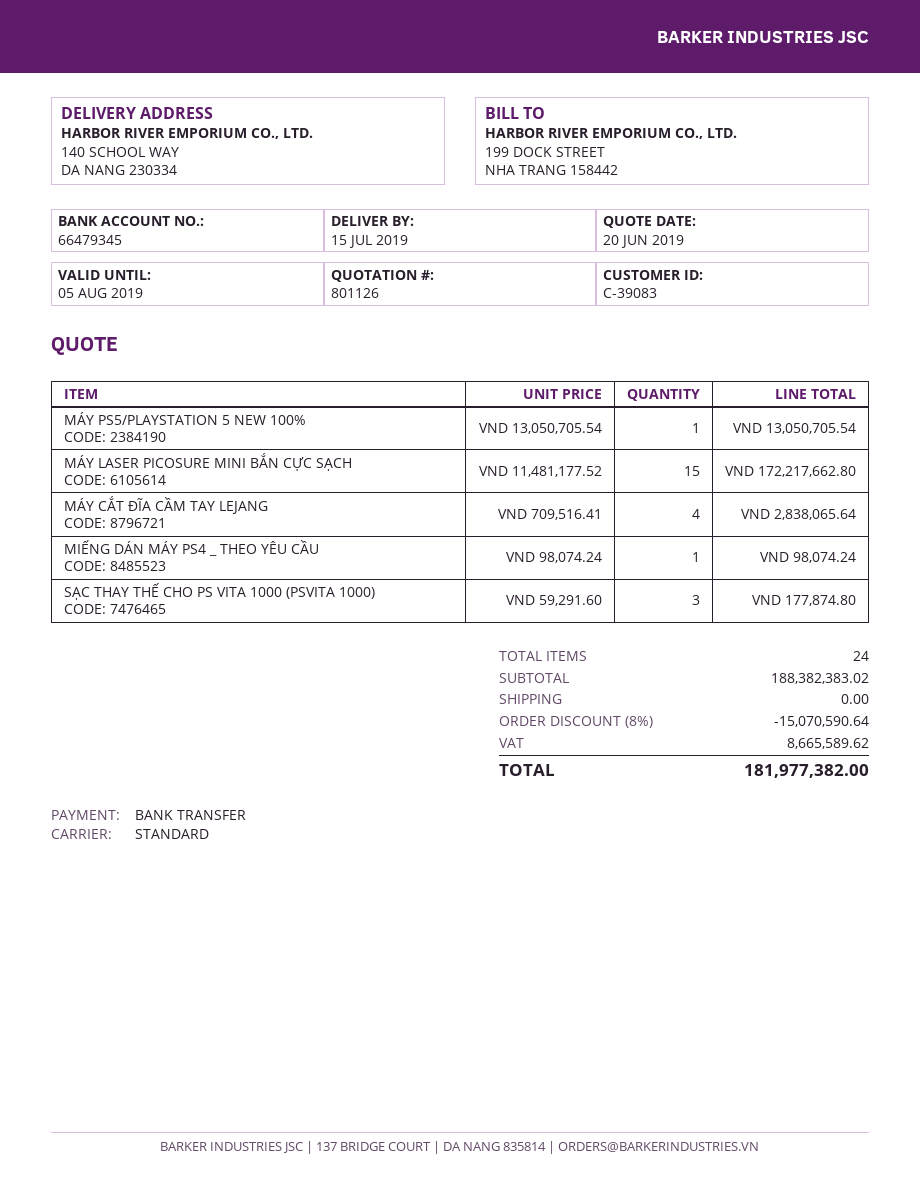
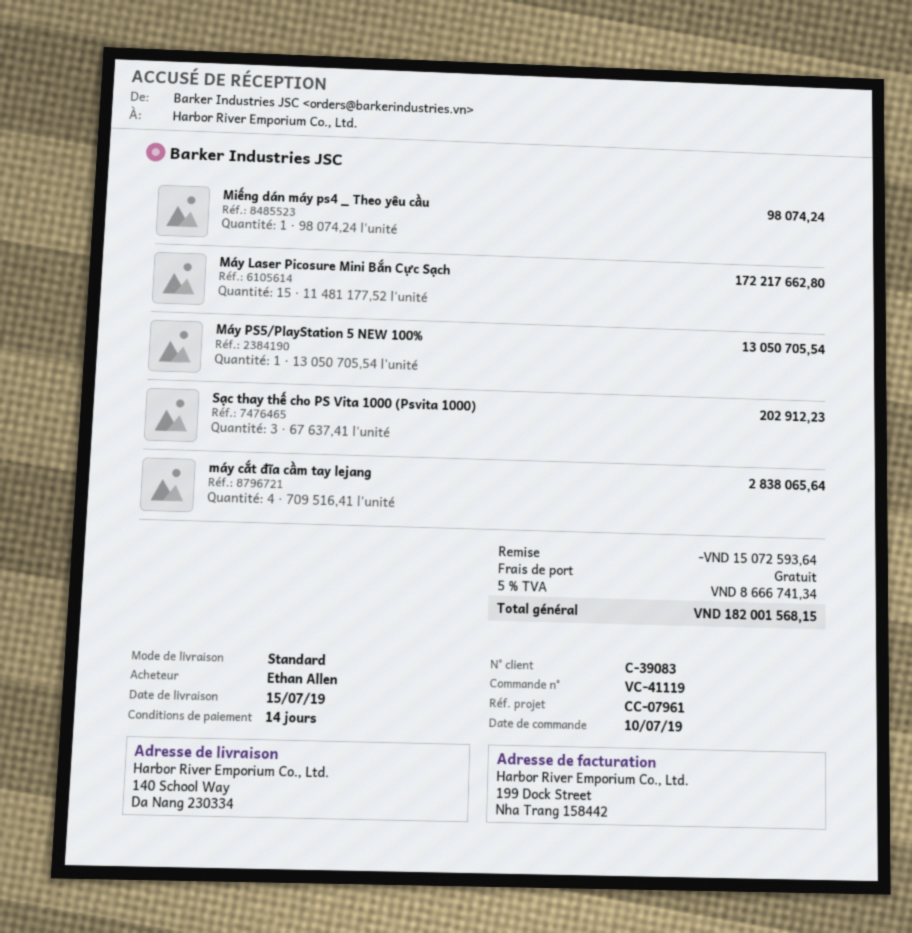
SẠC THAY THẾ CHO PS VITA 1000 (PSVITA 1000): 3 x 59291.60 = 177874.80 -> 3 x 67637.41 = 202912.23
discount: 15070590.64 -> 15072593.64
tax: 8665589.62 -> 8666741.34
total: 181977382.00 -> 182001568.15

